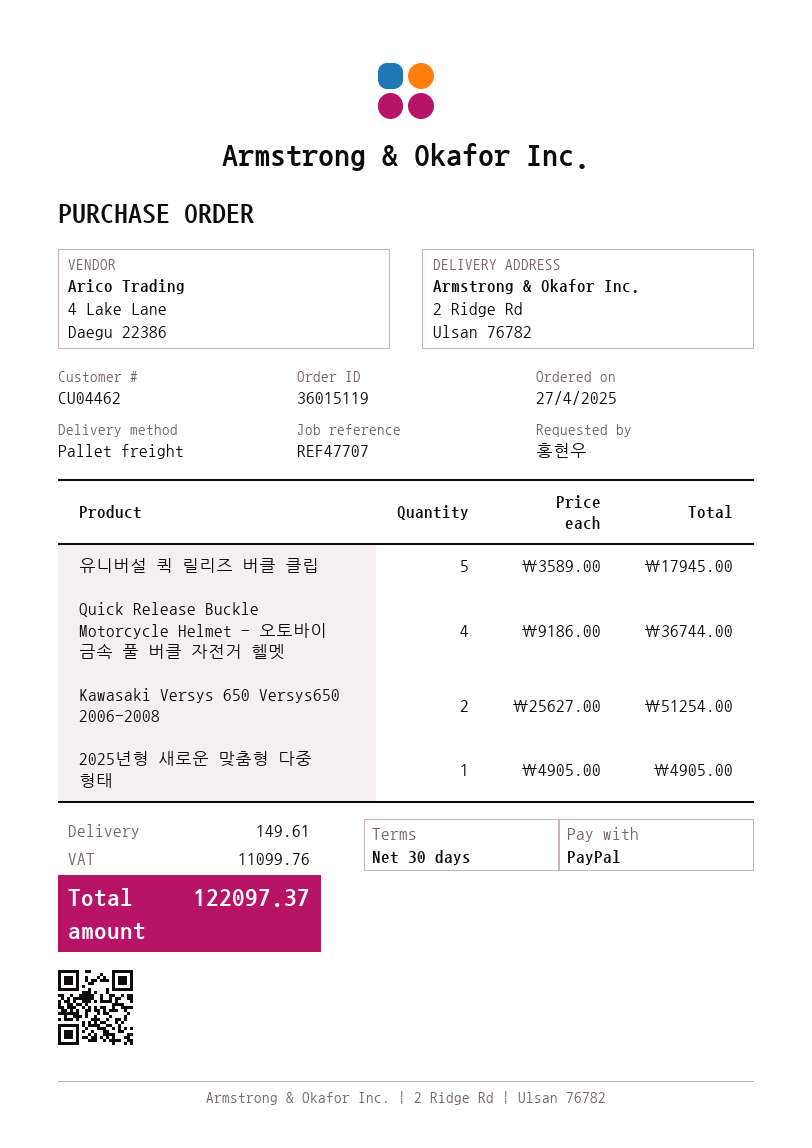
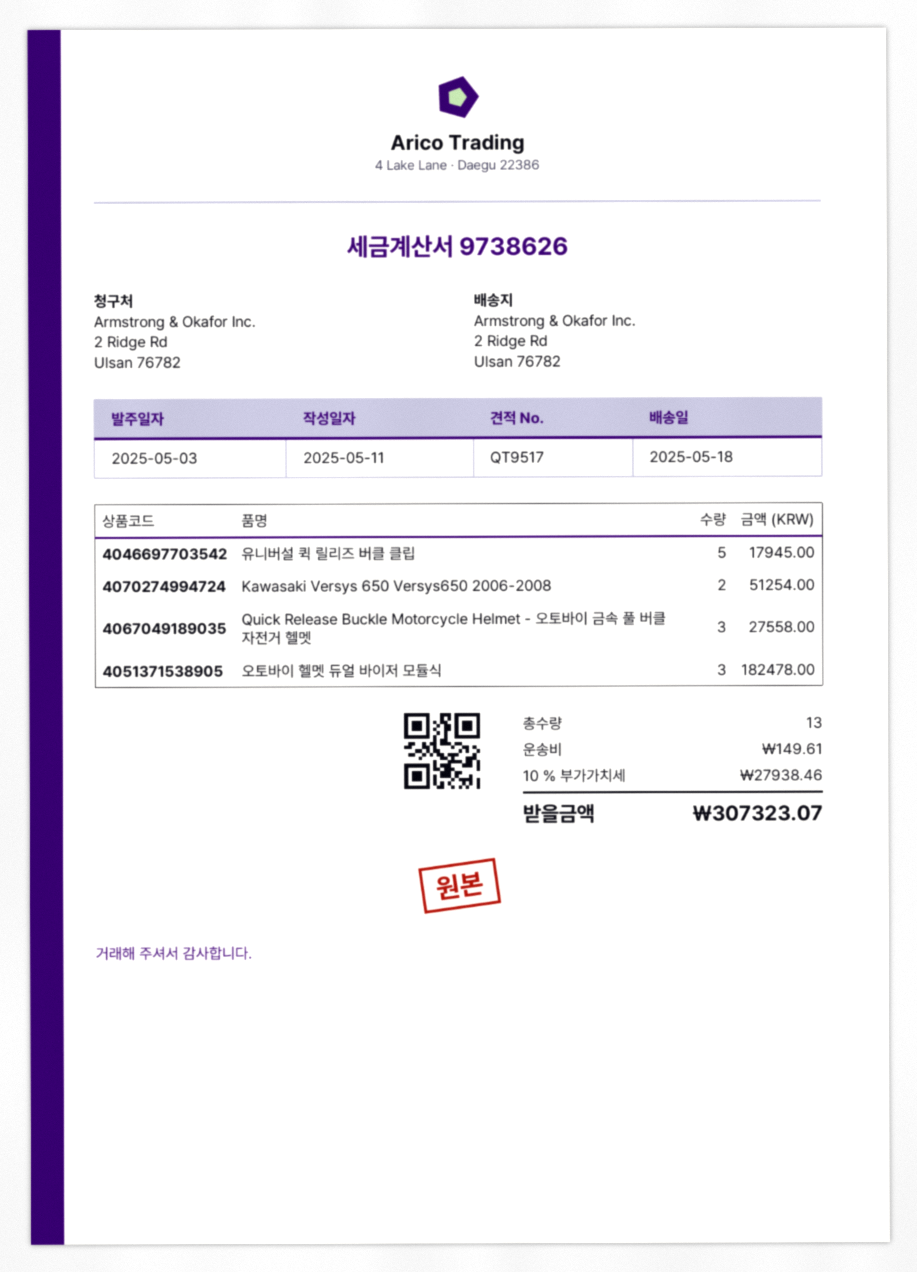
order date: 2025-04-27 -> 2025-05-03
Quick Release Buckle Motorcycle Helmet - 오토바이 금속 풀 버클 자전거 헬멧: 4 for 36744.00 -> 3 for 27558.00
2025년형 새로운 맞춤형 다중 형태: 1 for 4905.00 -> none
오토바이 헬멧 듀얼 바이저 모듈식: none -> 3 for 182478.00
tax: 11099.76 -> 27938.46
total: 122097.37 -> 307323.07

